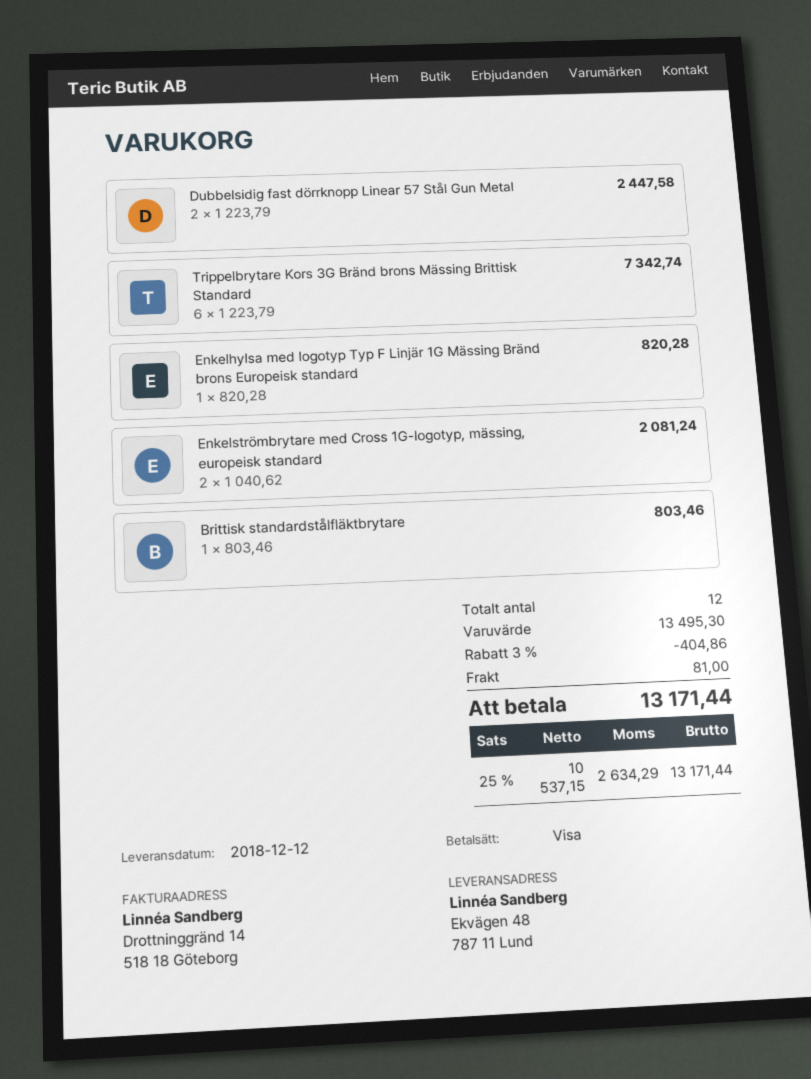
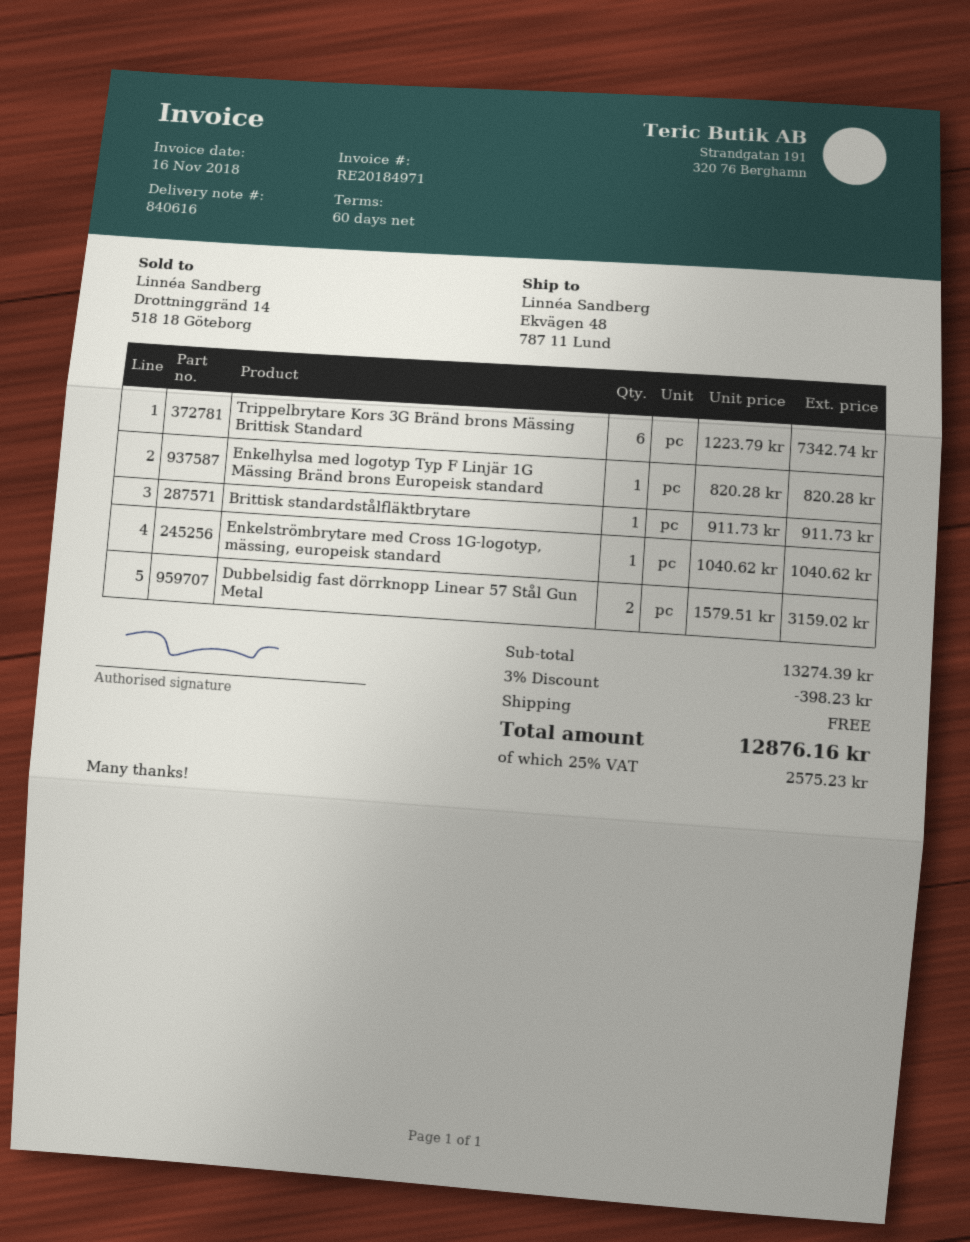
Dubbelsidig fast dörrknopp Linear 57 Stål Gun Metal: 2 x 1223.79 = 2447.58 -> 2 x 1579.51 = 3159.02
Enkelströmbrytare med Cross 1G-logotyp, mässing, europeisk standard: 2 x 1040.62 = 2081.24 -> 1 x 1040.62 = 1040.62
Brittisk standardstålfläktbrytare: 1 x 803.46 = 803.46 -> 1 x 911.73 = 911.73
subtotal: 13495.30 -> 13274.39
discount: 3% = 404.86 -> 3% = 398.23
shipping: 81.00 -> 0.00
tax: 25% = 2634.29 -> 25% = 2575.23
total: 13171.44 -> 12876.16

